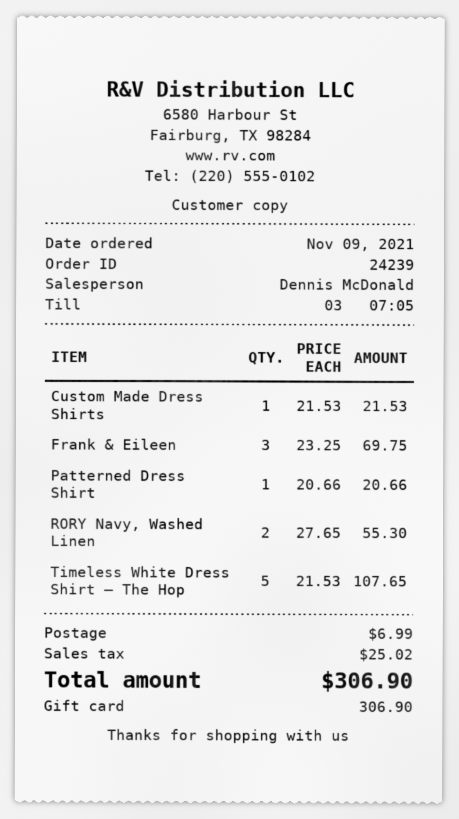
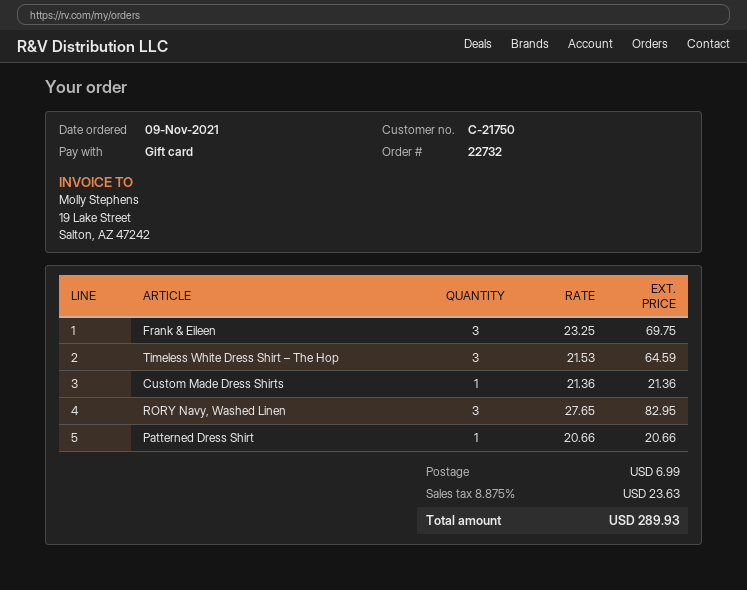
order number: 24239 -> 22732
Custom Made Dress Shirts: 1 x 21.53 = 21.53 -> 1 x 21.36 = 21.36
RORY Navy, Washed Linen: 2 x 27.65 = 55.30 -> 3 x 27.65 = 82.95
Timeless White Dress Shirt – The Hop: 5 x 21.53 = 107.65 -> 3 x 21.53 = 64.59
tax: 25.02 -> 23.63
total: 306.90 -> 289.93

